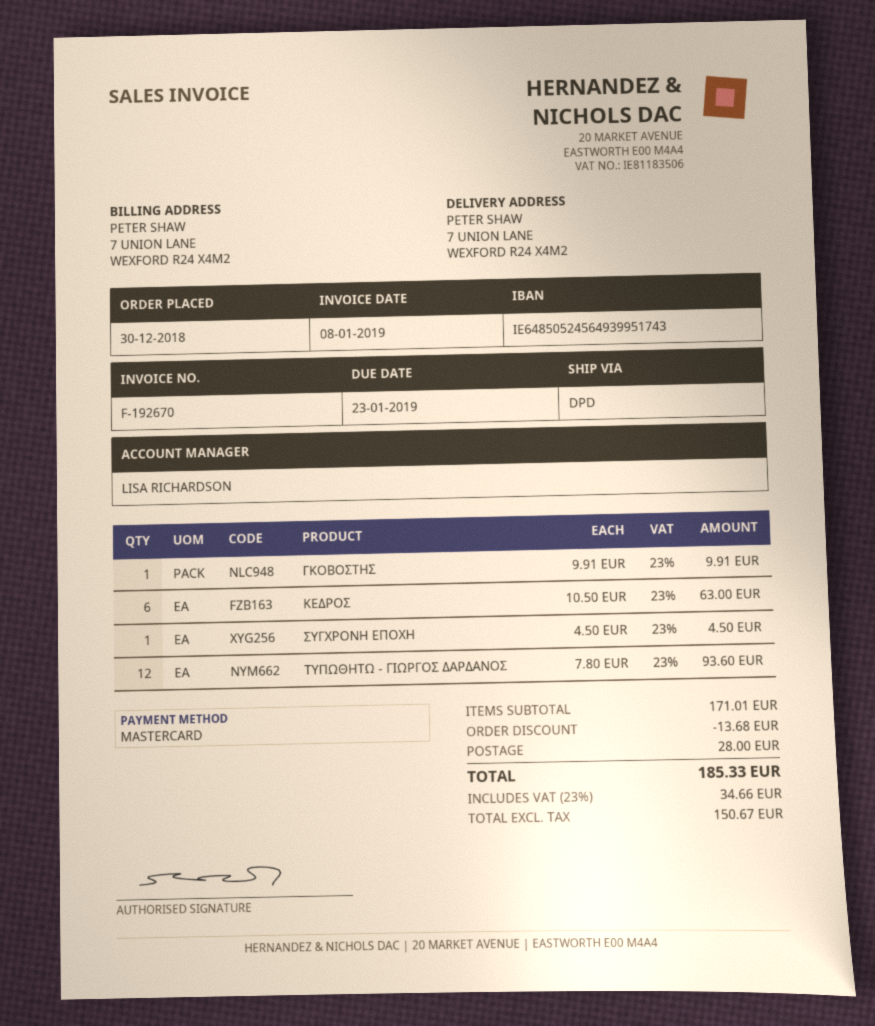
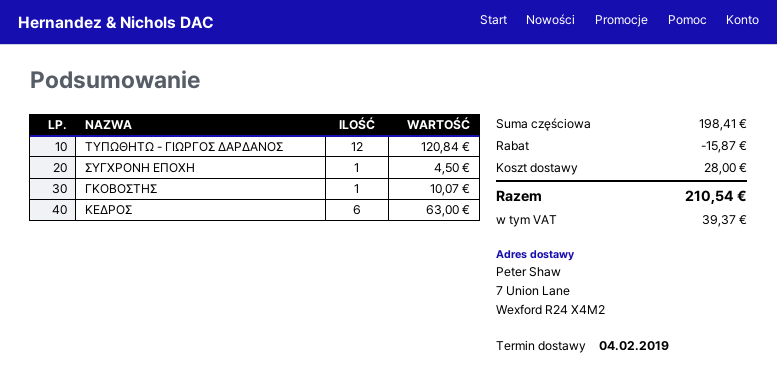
ΓΚΟΒΟΣΤΗΣ: 1 for 9.91 -> 1 for 10.07
ΤΥΠΩΘΗΤΩ - ΓΙΩΡΓΟΣ ΔΑΡΔΑΝΟΣ: 12 for 93.60 -> 12 for 120.84
subtotal: 171.01 -> 198.41
discount: 13.68 -> 15.87
tax: 34.66 -> 39.37
total: 185.33 -> 210.54

